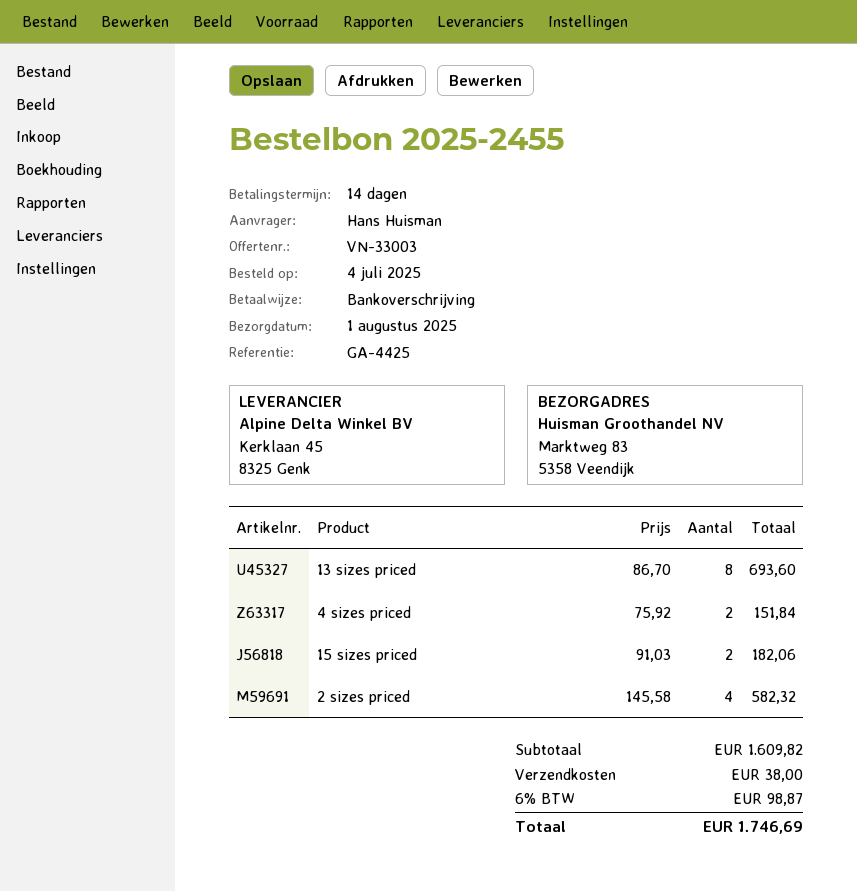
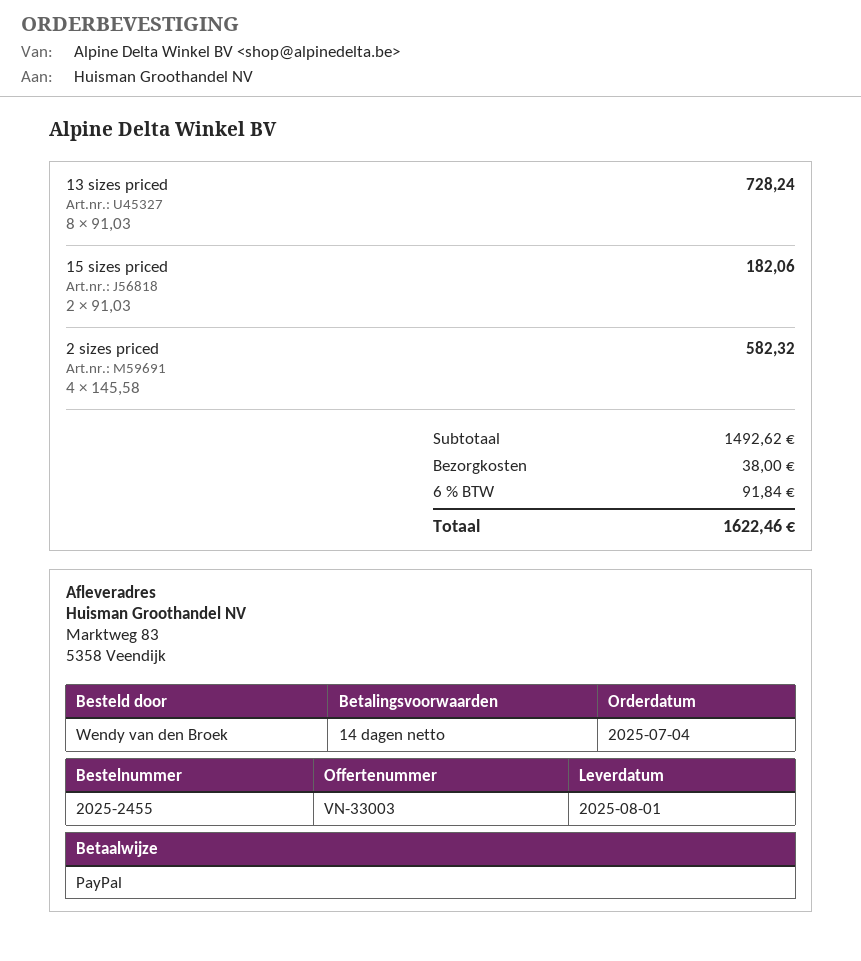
ordered by: Hans Huisman -> Wendy van den Broek
payment method: bank transfer -> PayPal
13 sizes priced: 8 x 86.70 = 693.60 -> 8 x 91.03 = 728.24
4 sizes priced: 2 x 75.92 = 151.84 -> none
subtotal: 1609.82 -> 1492.62
tax: 6% = 98.87 -> 6% = 91.84
total: 1746.69 -> 1622.46

